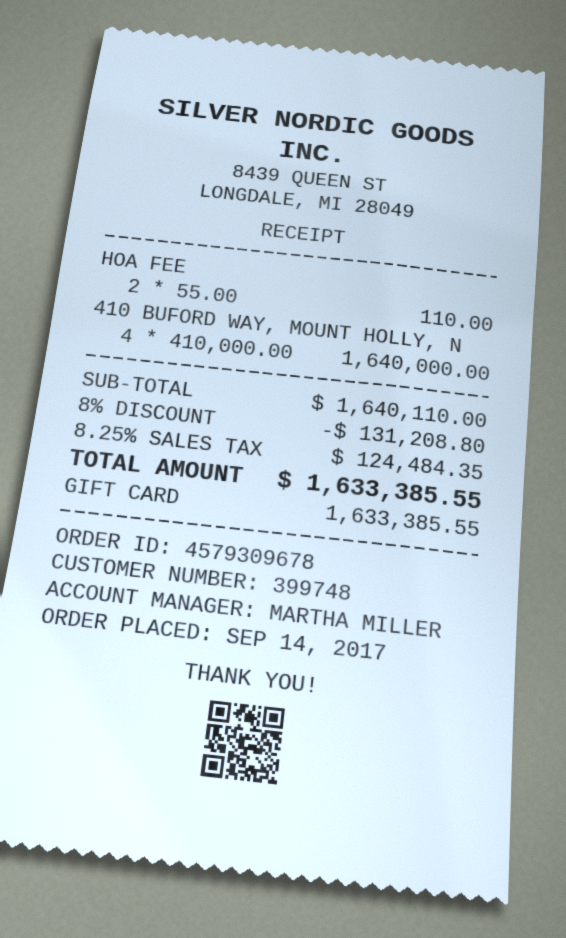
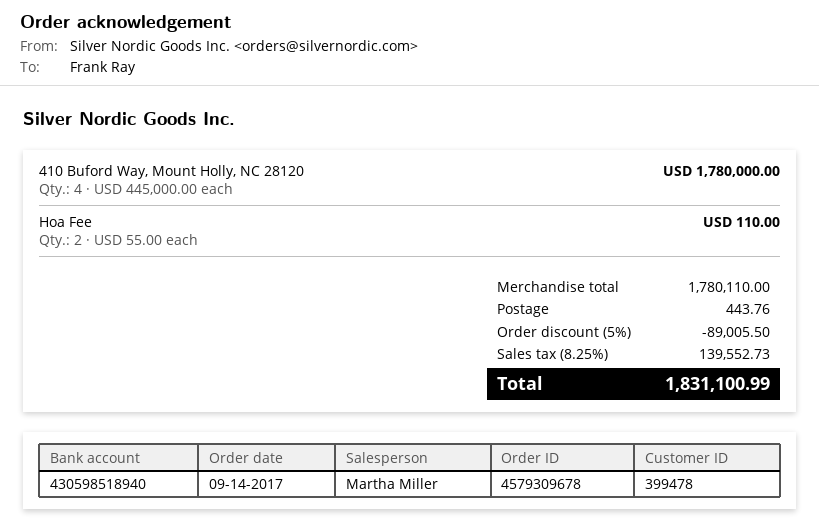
customer number: 399748 -> 399478
410 BUFORD WAY, MOUNT HOLLY, N: 4 x 410000.00 = 1640000.00 -> 4 x 445000.00 = 1780000.00
subtotal: 1640110.00 -> 1780110.00
discount: 8% = 131208.80 -> 5% = 89005.50
shipping: none -> 443.76
tax: 8.25% = 124484.35 -> 8.25% = 139552.73
total: 1633385.55 -> 1831100.99

